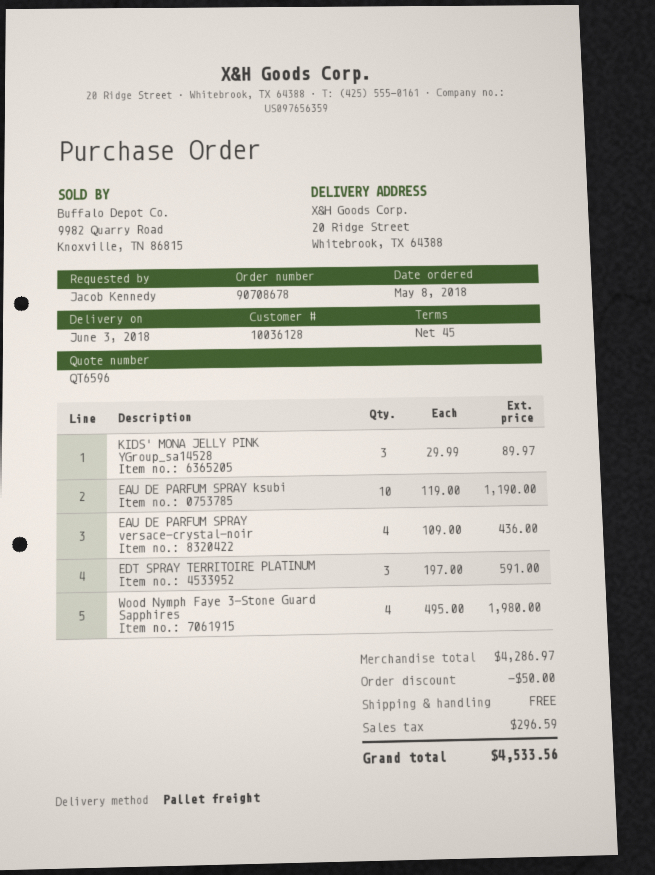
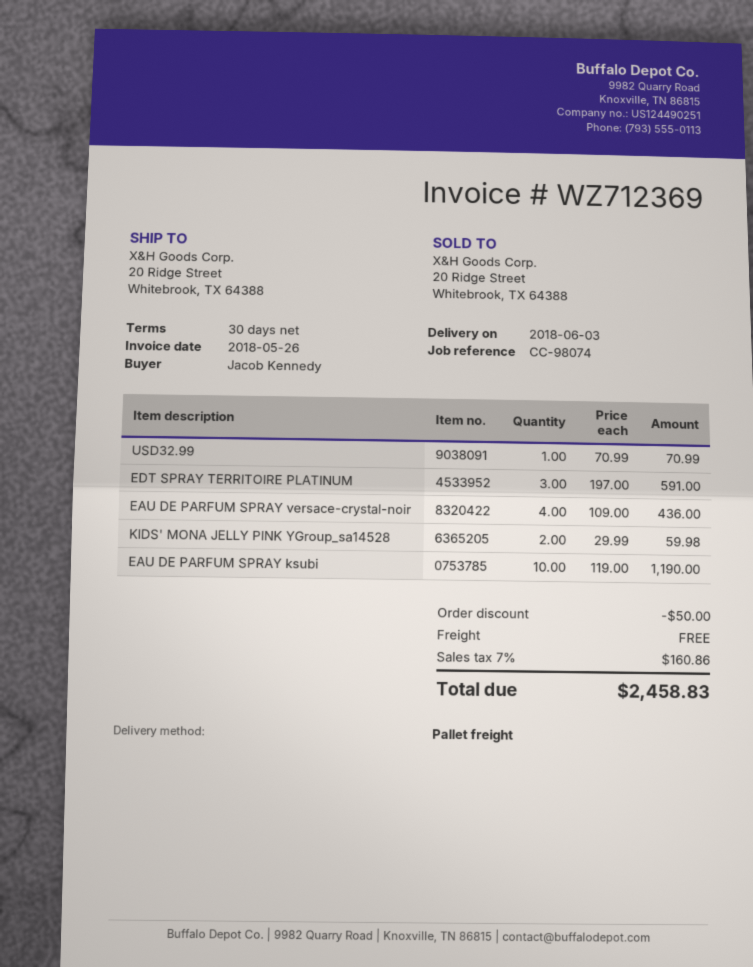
payment terms: 45 days -> 30 days
KIDS' MONA JELLY PINK YGroup_sa14528: 3 x 29.99 = 89.97 -> 2 x 29.99 = 59.98
Wood Nymph Faye 3-Stone Guard Sapphires: 4 x 495.00 = 1980.00 -> none
USD32.99: none -> 1 x 70.99 = 70.99
tax: 296.59 -> 160.86
total: 4533.56 -> 2458.83

